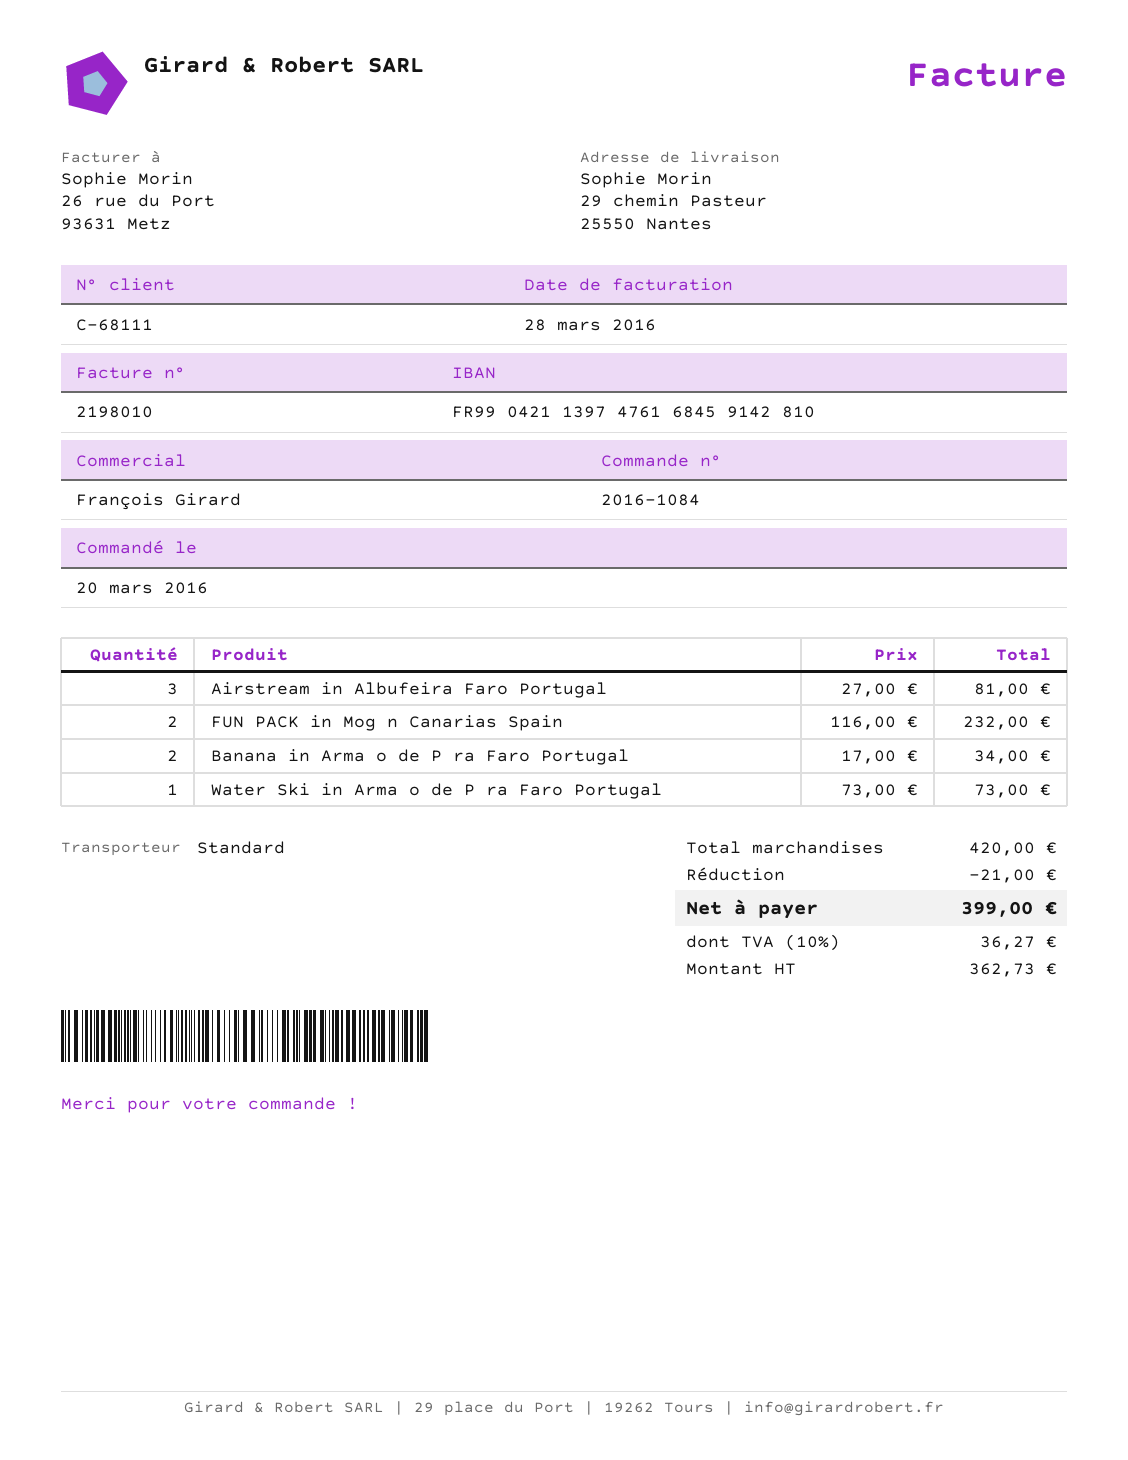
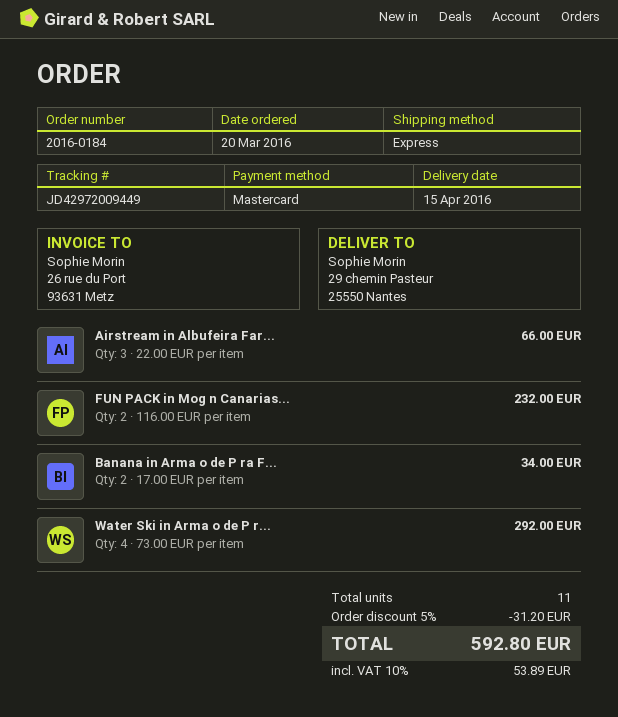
order number: 2016-1084 -> 2016-0184
shipping method: standard -> express
Airstream in Albufeira Faro Portugal: 3 x 27.00 = 81.00 -> 3 x 22.00 = 66.00
Water Ski in Arma o de P ra Faro Portugal: 1 x 73.00 = 73.00 -> 4 x 73.00 = 292.00
discount: 21.00 -> 31.20
tax: 10% = 36.27 -> 10% = 53.89
total: 399.00 -> 592.80

